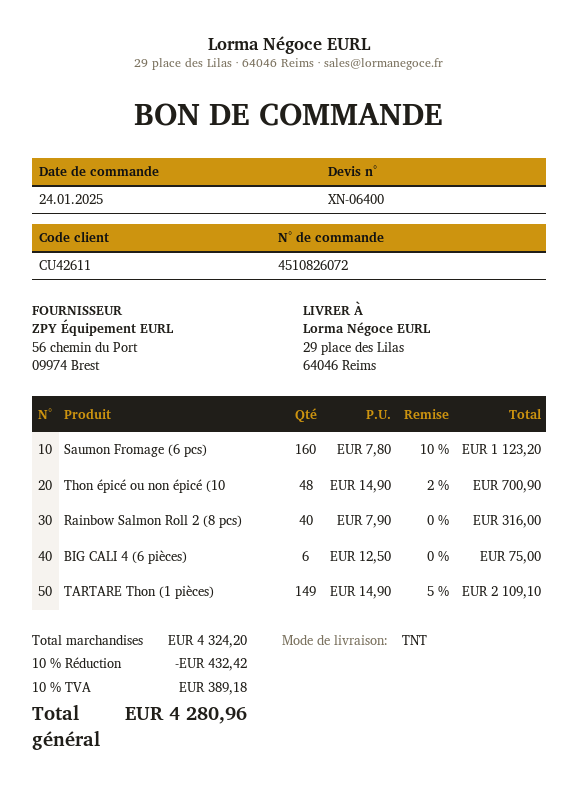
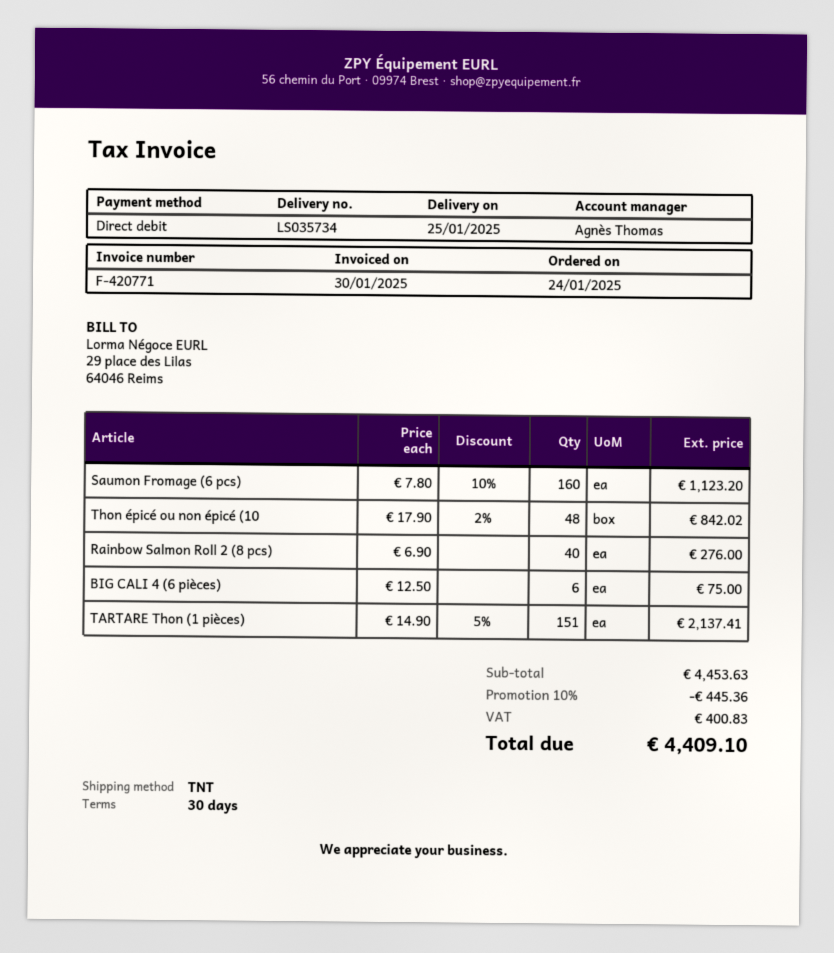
Thon épicé ou non épicé (10: 48 x 14.90 - 2% = 700.90 -> 48 x 17.90 - 2% = 842.02
Rainbow Salmon Roll 2 (8 pcs): 40 x 7.90 = 316.00 -> 40 x 6.90 = 276.00
TARTARE Thon (1 pièces): 149 x 14.90 - 5% = 2109.10 -> 151 x 14.90 - 5% = 2137.41
subtotal: 4324.20 -> 4453.63
discount: 10% = 432.42 -> 10% = 445.36
tax: 389.18 -> 400.83
total: 4280.96 -> 4409.10

